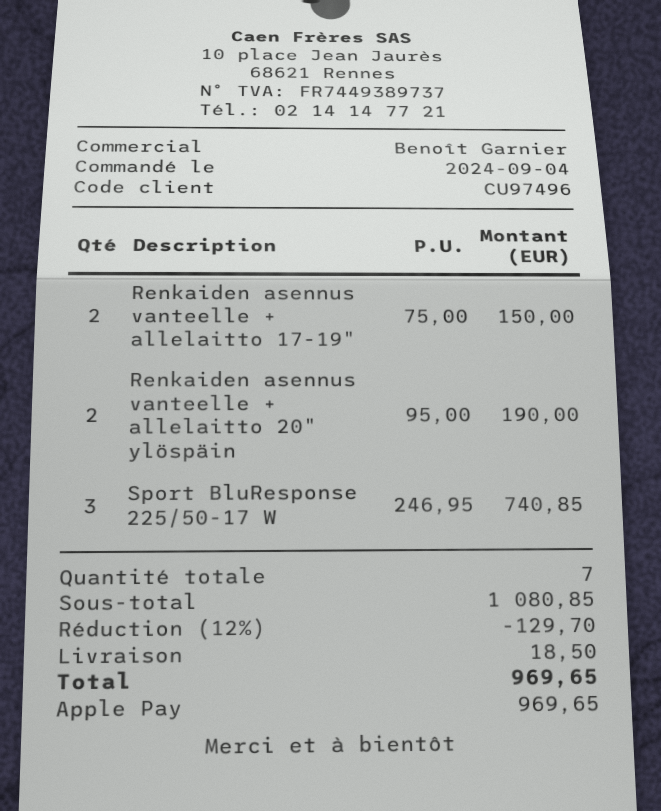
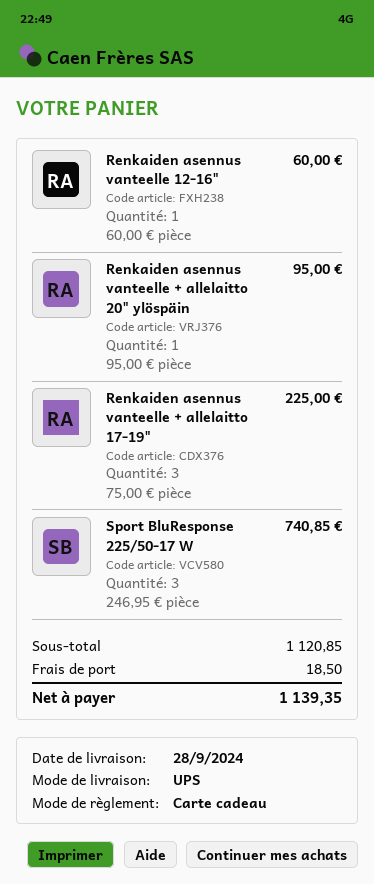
payment method: Apple Pay -> gift card
Renkaiden asennus vanteelle + allelaitto 17-19": 2 x 75.00 = 150.00 -> 3 x 75.00 = 225.00
Renkaiden asennus vanteelle + allelaitto 20" ylöspäin: 2 x 95.00 = 190.00 -> 1 x 95.00 = 95.00
Renkaiden asennus vanteelle 12-16": none -> 1 x 60.00 = 60.00
subtotal: 1080.85 -> 1120.85
discount: 12% = 129.70 -> none
total: 969.65 -> 1139.35

